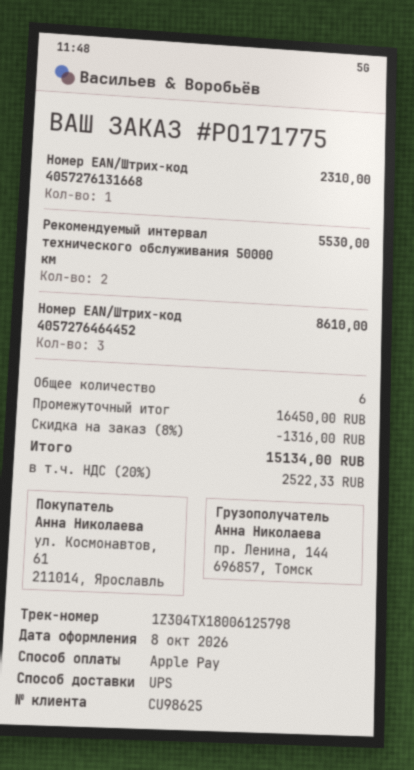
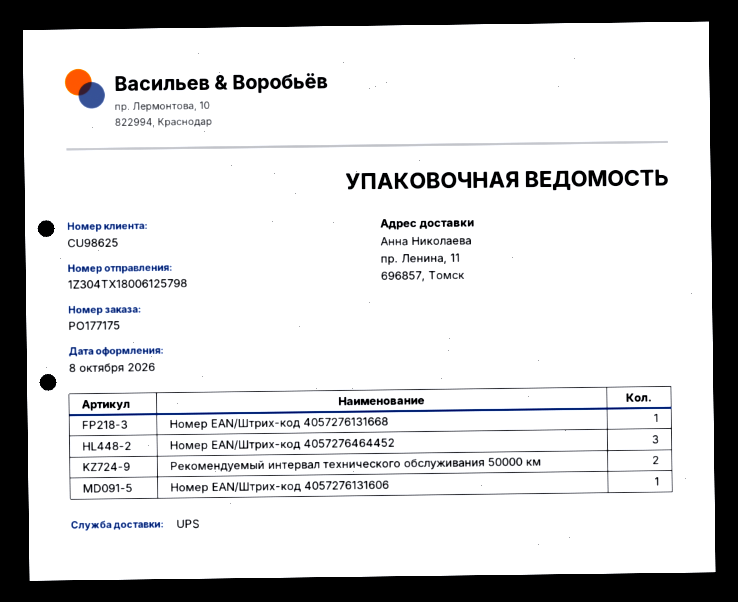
order number: PO171775 -> PO177175
ship to: пр. Ленина, 144, 696857, Томск -> пр. Ленина, 11, 696857, Томск
Номер EAN/Штрих-код 4057276131606: none -> 1

